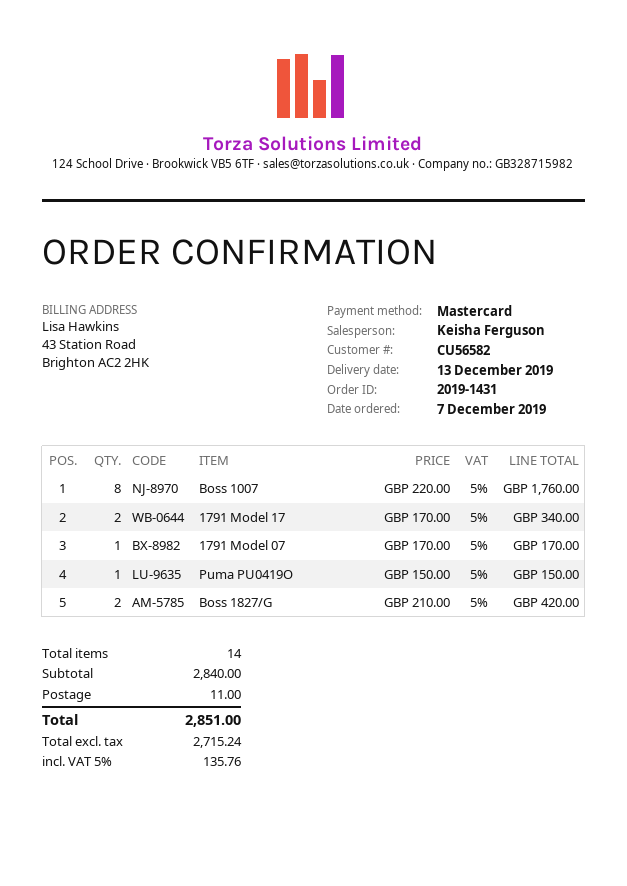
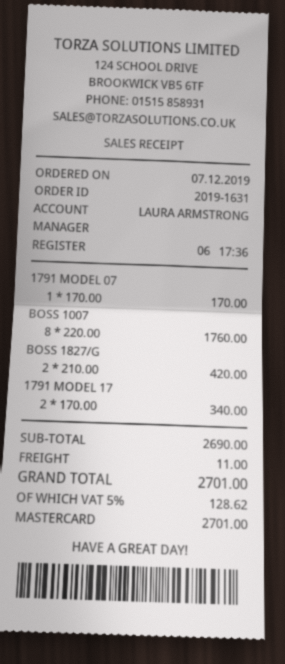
order number: 2019-1431 -> 2019-1631
sales rep: Keisha Ferguson -> LAURA ARMSTRONG
Puma PU0419O: 1 x 150.00 = 150.00 -> none
subtotal: 2840.00 -> 2690.00
tax: 5% = 135.76 -> 5% = 128.62
total: 2851.00 -> 2701.00

